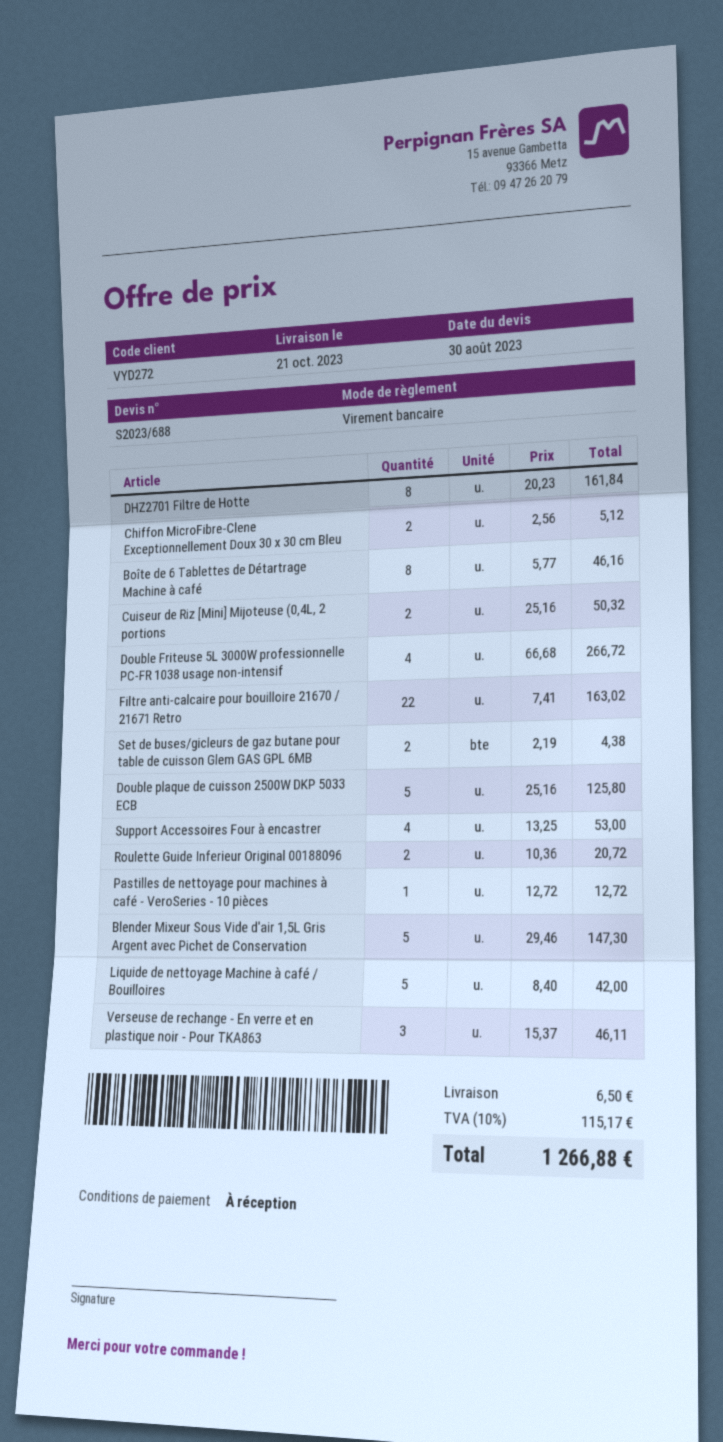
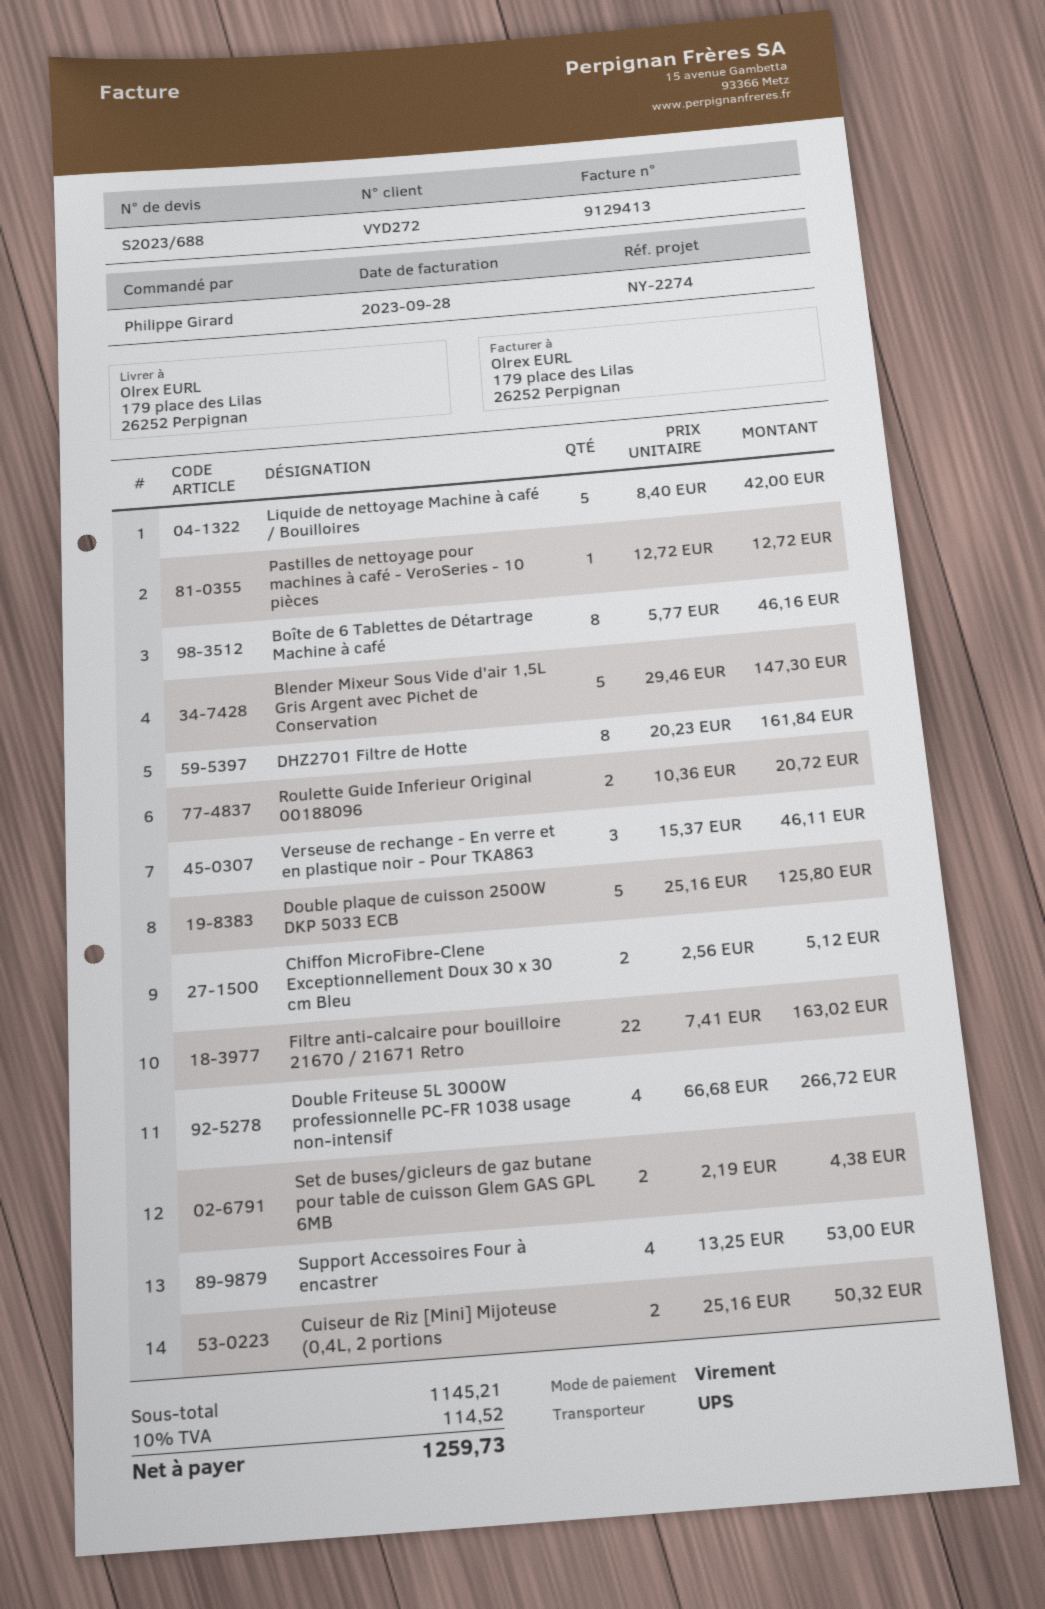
shipping: 6.50 -> none
tax: 10% = 115.17 -> 10% = 114.52
total: 1266.88 -> 1259.73

